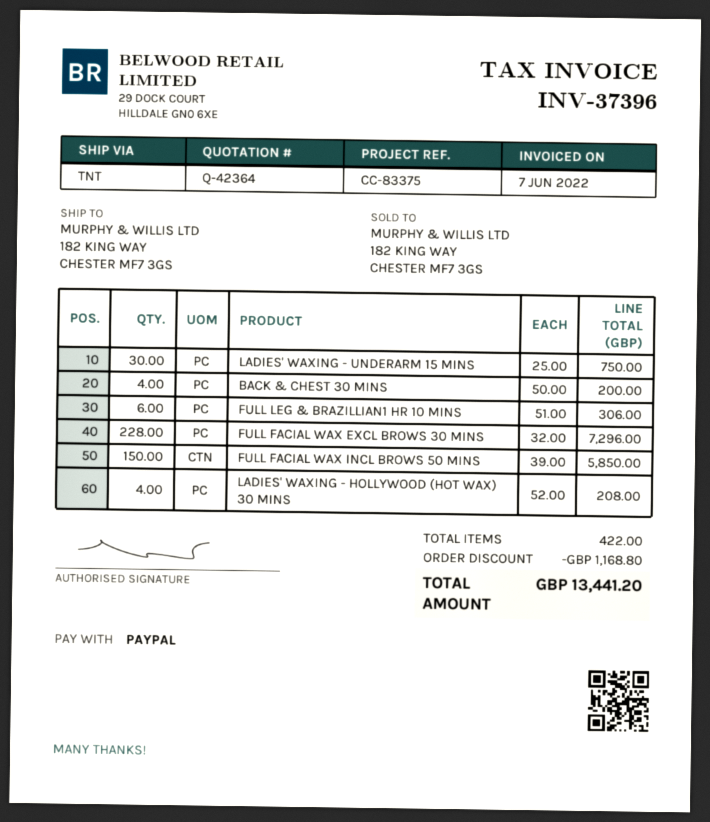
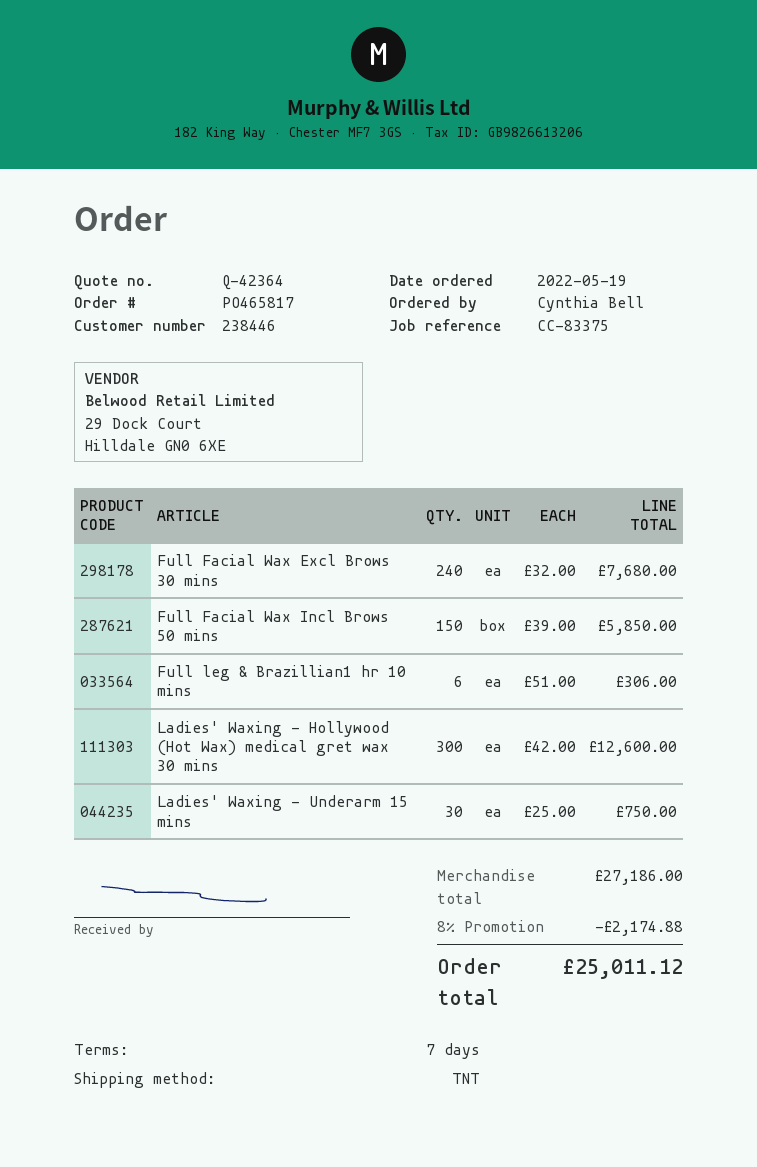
BACK & CHEST 30 MINS: 4 x 50.00 = 200.00 -> none
FULL FACIAL WAX EXCL BROWS 30 MINS: 228 x 32.00 = 7296.00 -> 240 x 32.00 = 7680.00
LADIES' WAXING - HOLLYWOOD (HOT WAX) 30 MINS: 4 x 52.00 = 208.00 -> none
Ladies' Waxing - Hollywood (Hot Wax) medical gret wax 30 mins: none -> 300 x 42.00 = 12600.00
discount: 1168.80 -> 2174.88
total: 13441.20 -> 25011.12

